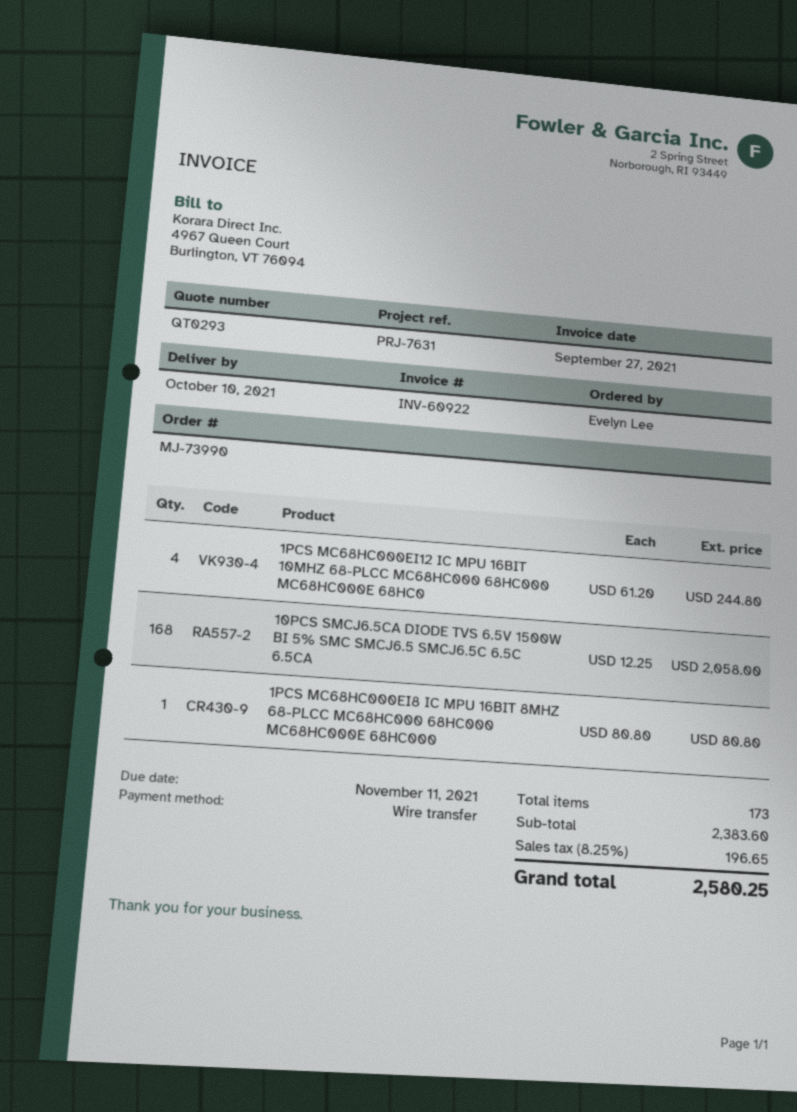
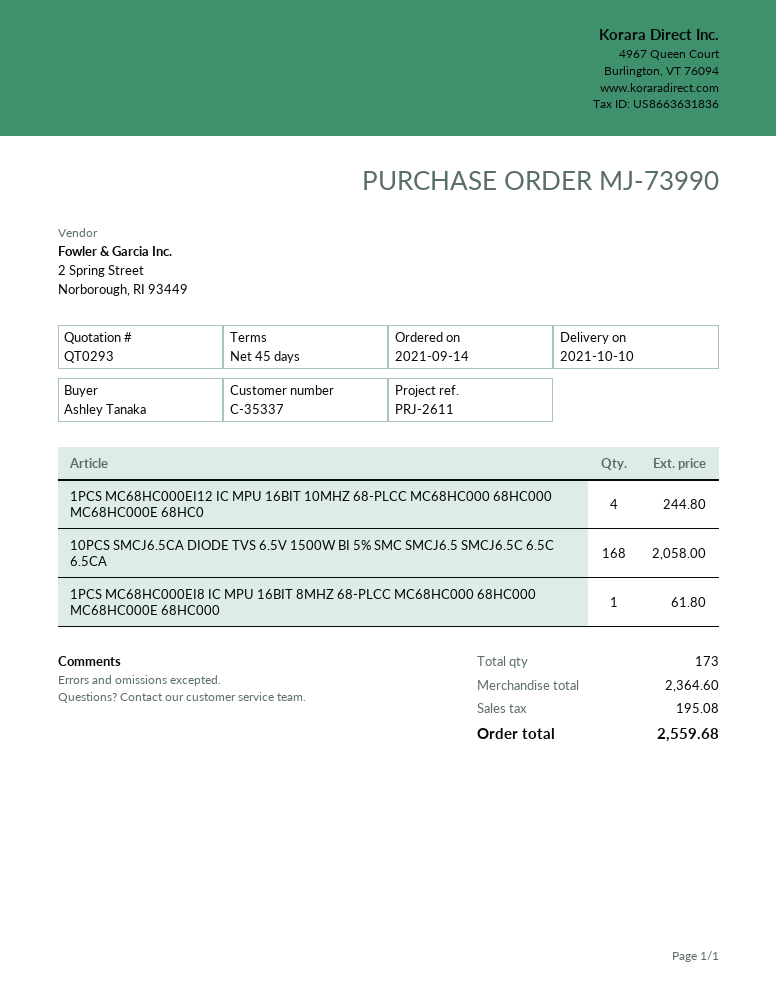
reference: PRJ-7631 -> PRJ-2611
ordered by: Evelyn Lee -> Ashley Tanaka
1PCS MC68HC000EI8 IC MPU 16BIT 8MHZ 68-PLCC MC68HC000 68HC000 MC68HC000E 68HC000: 1 for 80.80 -> 1 for 61.80
subtotal: 2383.60 -> 2364.60
tax: 196.65 -> 195.08
total: 2580.25 -> 2559.68

